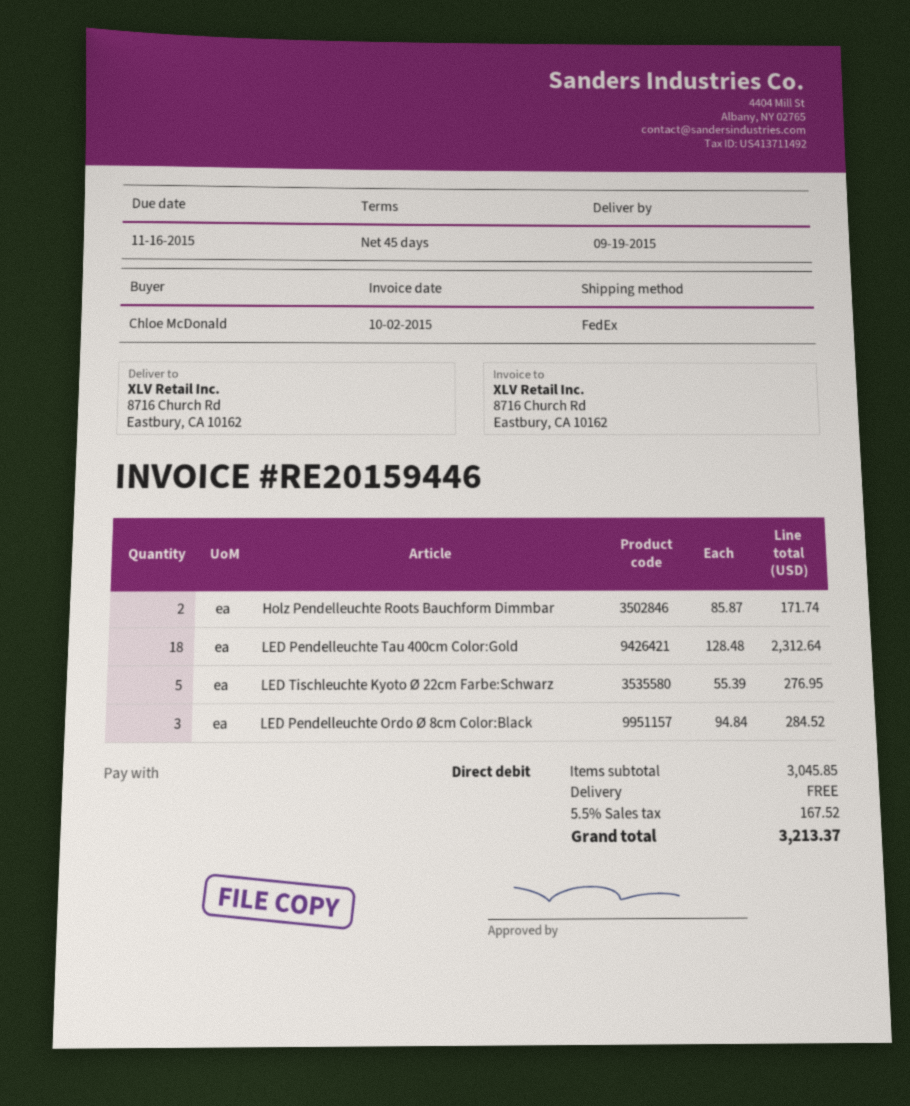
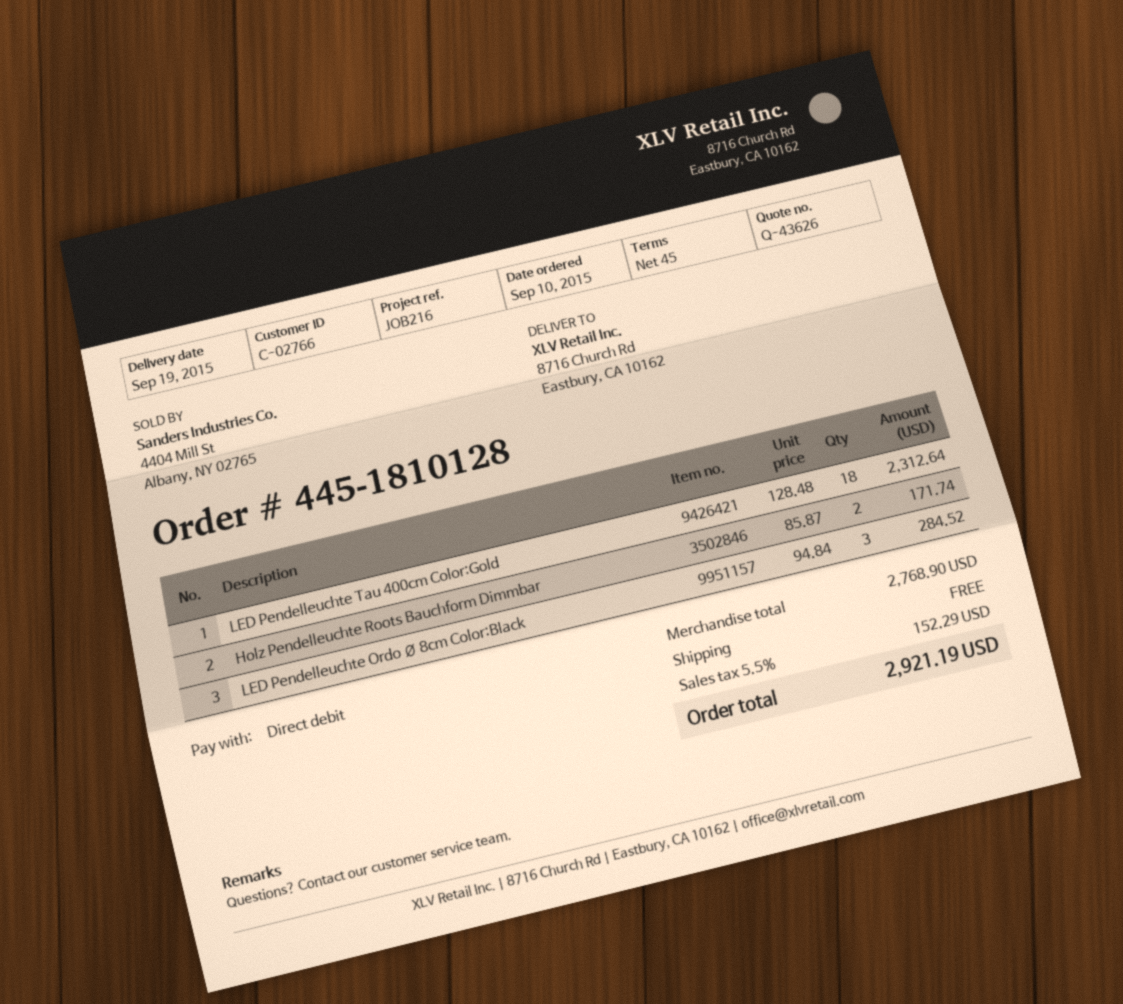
LED Tischleuchte Kyoto Ø 22cm Farbe:Schwarz: 5 x 55.39 = 276.95 -> none
subtotal: 3045.85 -> 2768.90
tax: 5.5% = 167.52 -> 5.5% = 152.29
total: 3213.37 -> 2921.19

